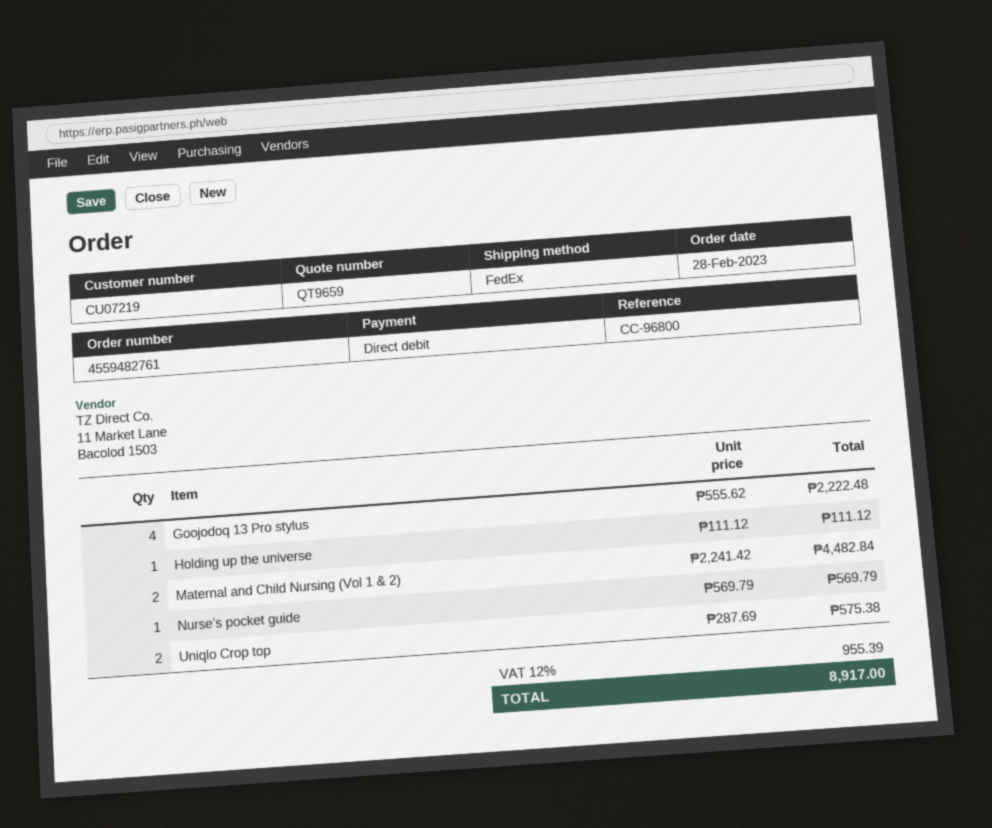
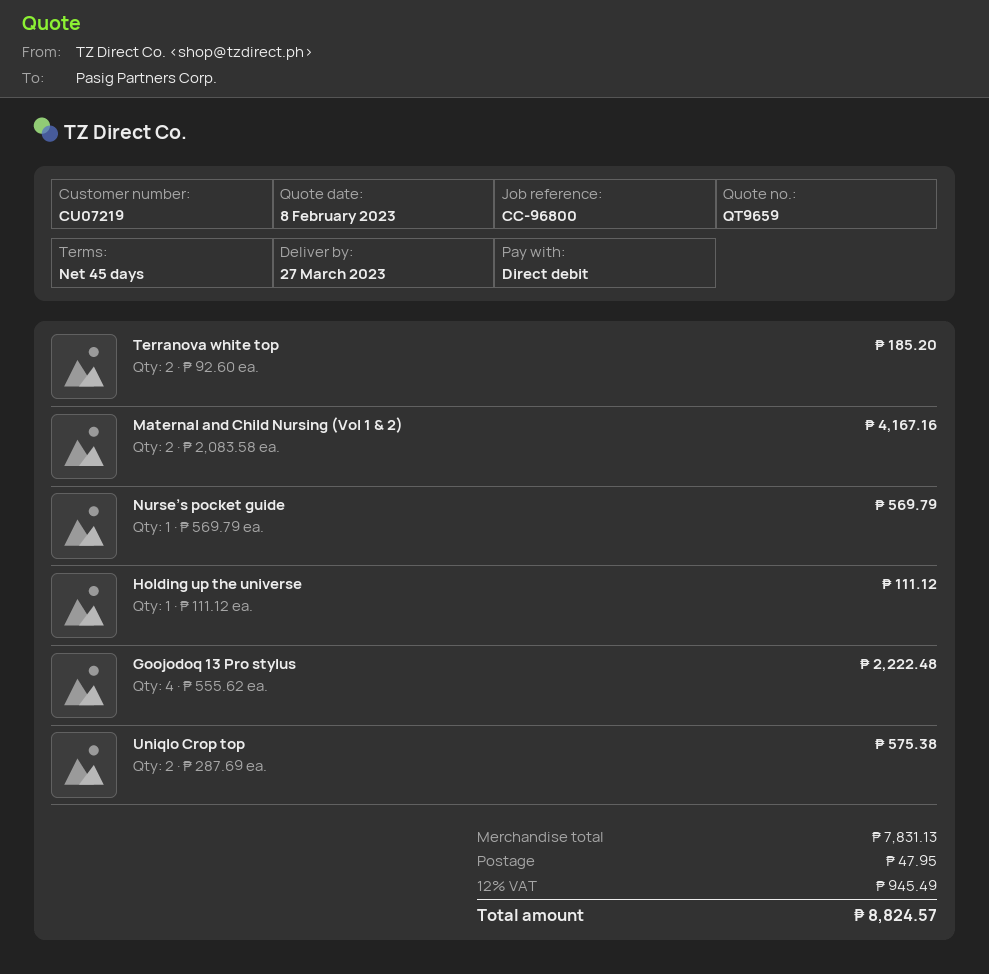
Maternal and Child Nursing (Vol 1 & 2): 2 x 2241.42 = 4482.84 -> 2 x 2083.58 = 4167.16
Terranova white top: none -> 2 x 92.60 = 185.20
shipping: none -> 47.95
tax: 12% = 955.39 -> 12% = 945.49
total: 8917.00 -> 8824.57

